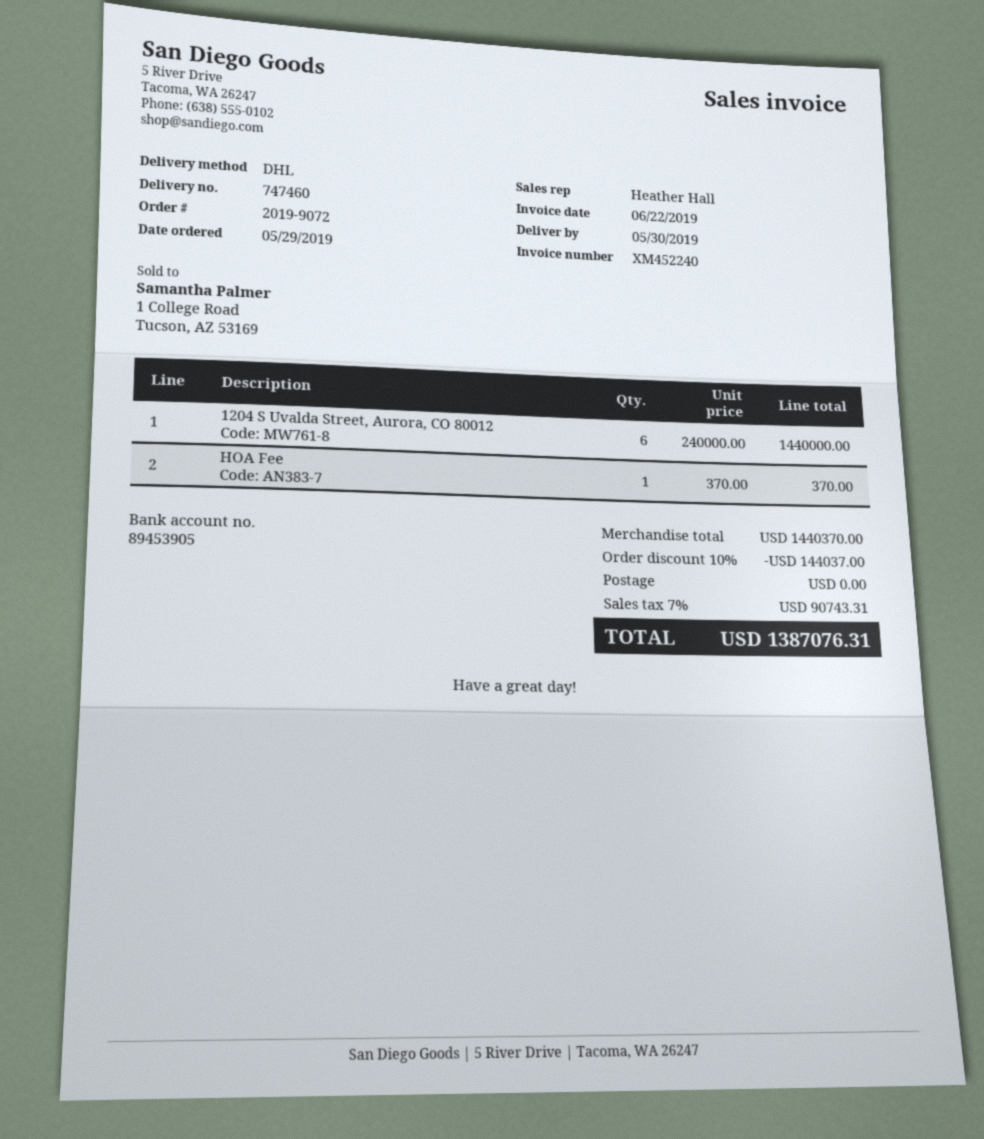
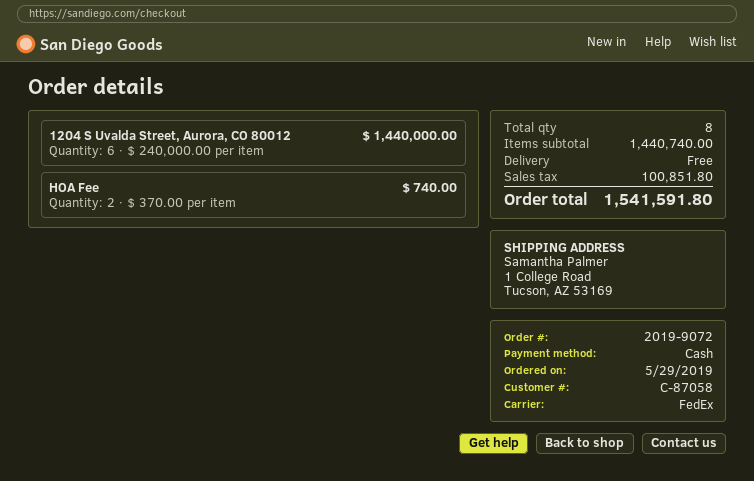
shipping method: DHL -> FedEx
HOA Fee: 1 x 370.00 = 370.00 -> 2 x 370.00 = 740.00
subtotal: 1440370.00 -> 1440740.00
discount: 10% = 144037.00 -> none
tax: 90743.31 -> 100851.80
total: 1387076.31 -> 1541591.80

